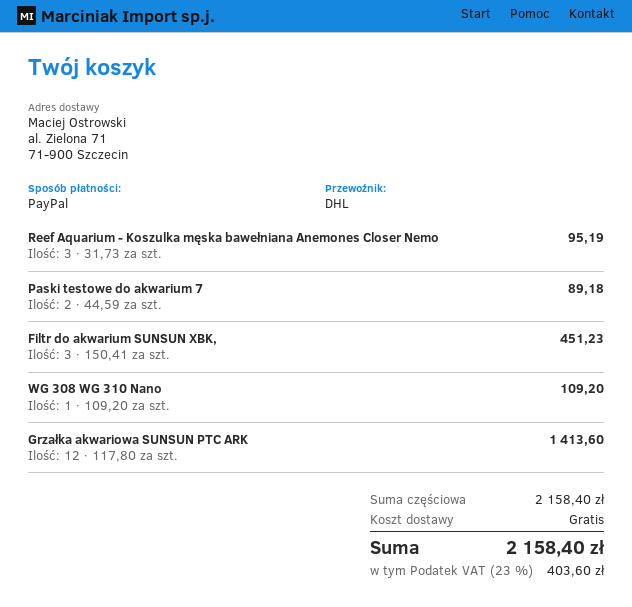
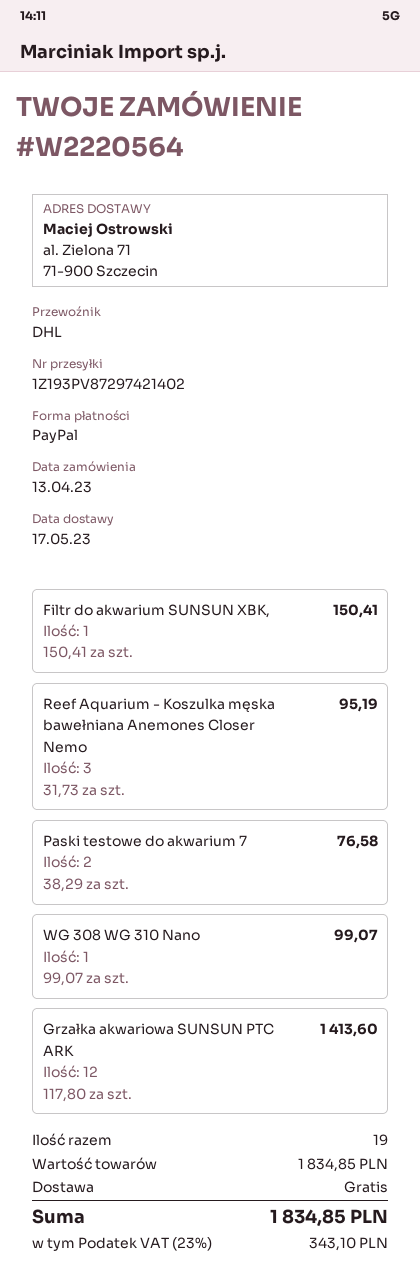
Paski testowe do akwarium 7: 2 x 44.59 = 89.18 -> 2 x 38.29 = 76.58
Filtr do akwarium SUNSUN XBK,: 3 x 150.41 = 451.23 -> 1 x 150.41 = 150.41
WG 308 WG 310 Nano: 1 x 109.20 = 109.20 -> 1 x 99.07 = 99.07
subtotal: 2158.40 -> 1834.85
tax: 23% = 403.60 -> 23% = 343.10
total: 2158.40 -> 1834.85

